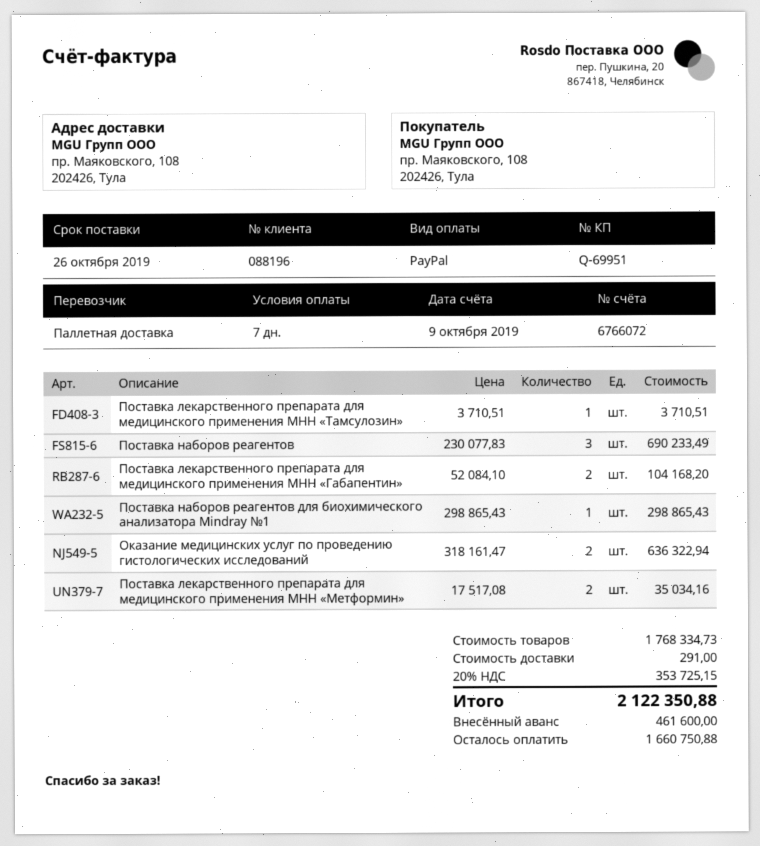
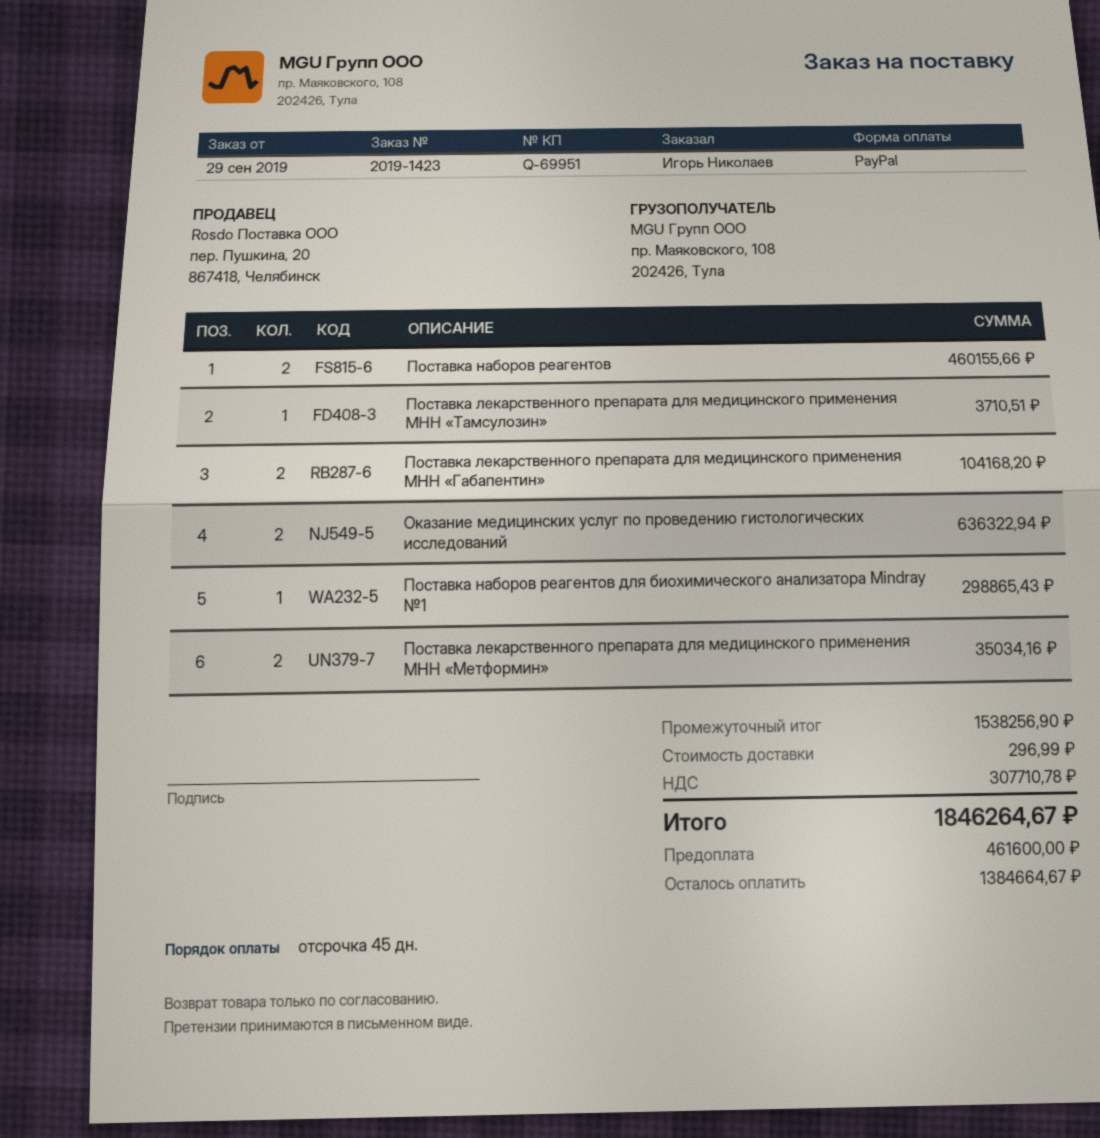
payment terms: 7 days -> 45 days
Поставка наборов реагентов: 3 for 690233.49 -> 2 for 460155.66
subtotal: 1768334.73 -> 1538256.90
shipping: 291.00 -> 296.99
tax: 353725.15 -> 307710.78
total: 2122350.88 -> 1846264.67
balance: 1660750.88 -> 1384664.67

